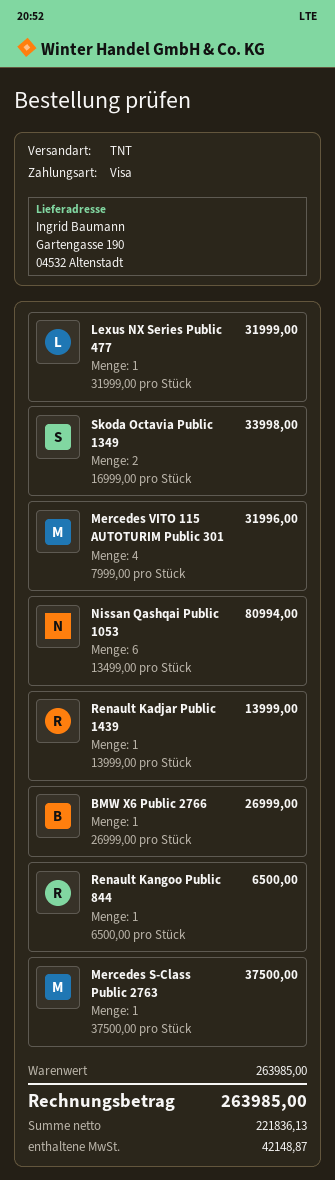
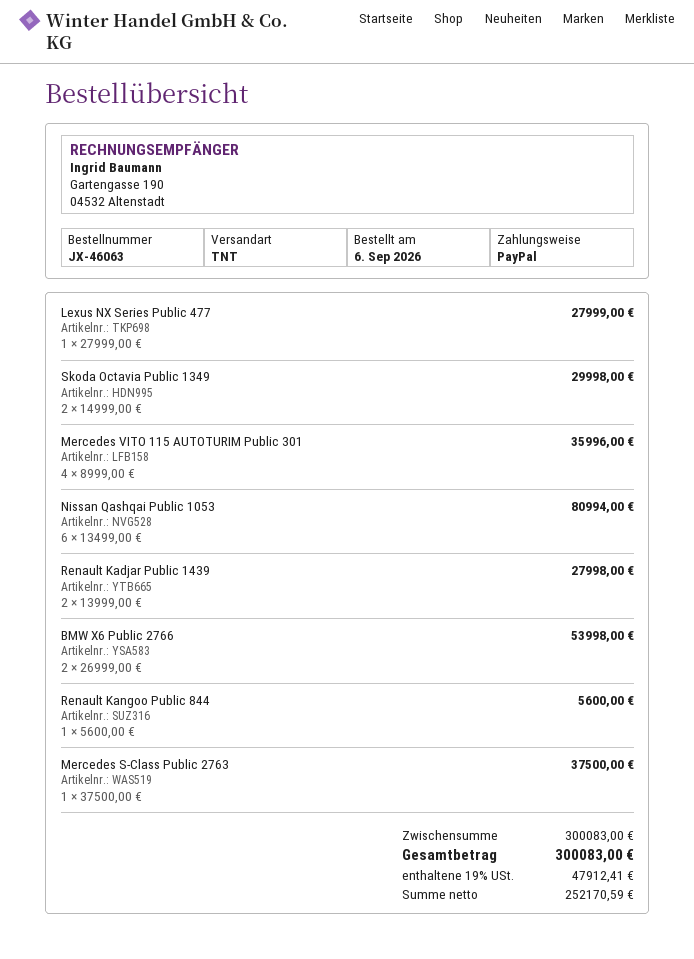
payment method: Visa -> PayPal
Lexus NX Series Public 477: 1 x 31999.00 = 31999.00 -> 1 x 27999.00 = 27999.00
Skoda Octavia Public 1349: 2 x 16999.00 = 33998.00 -> 2 x 14999.00 = 29998.00
Mercedes VITO 115 AUTOTURIM Public 301: 4 x 7999.00 = 31996.00 -> 4 x 8999.00 = 35996.00
Renault Kadjar Public 1439: 1 x 13999.00 = 13999.00 -> 2 x 13999.00 = 27998.00
BMW X6 Public 2766: 1 x 26999.00 = 26999.00 -> 2 x 26999.00 = 53998.00
Renault Kangoo Public 844: 1 x 6500.00 = 6500.00 -> 1 x 5600.00 = 5600.00
subtotal: 263985.00 -> 300083.00
net: 221836.13 -> 252170.59
tax: 42148.87 -> 47912.41
total: 263985.00 -> 300083.00

